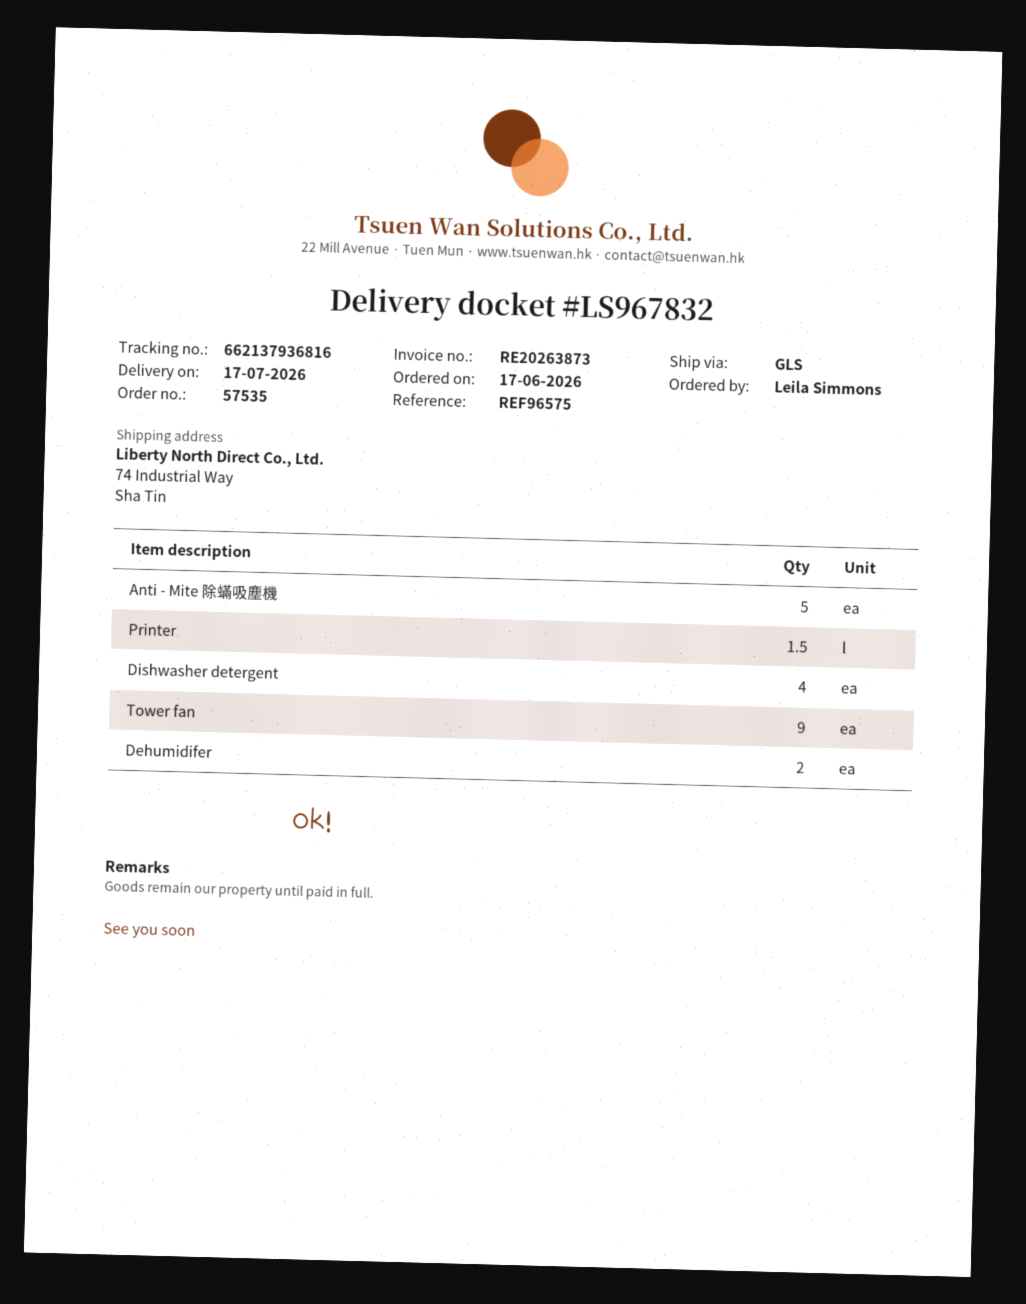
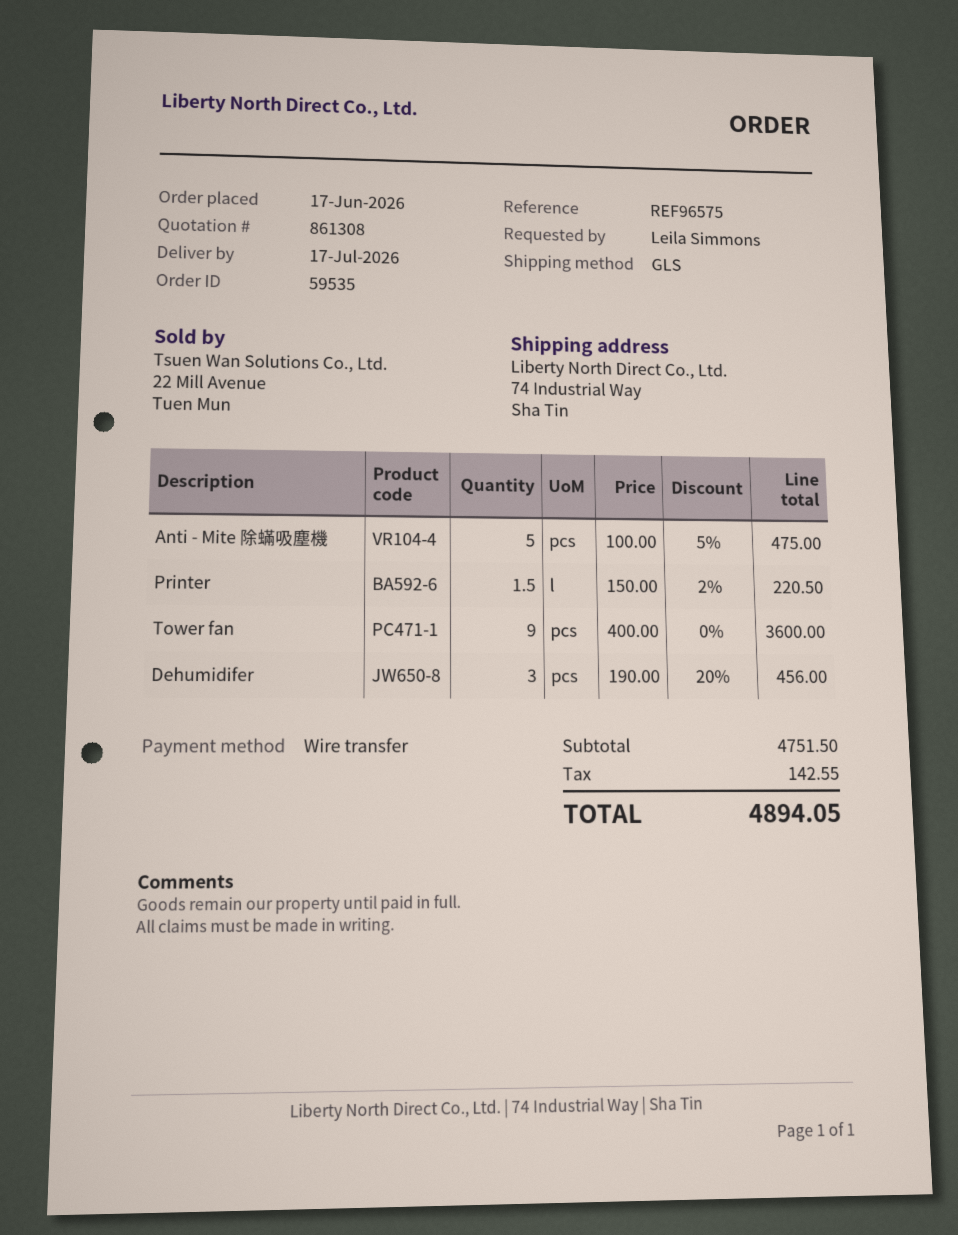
order number: 57535 -> 59535
Dishwasher detergent: 4 -> none
Dehumidifer: 2 -> 3

